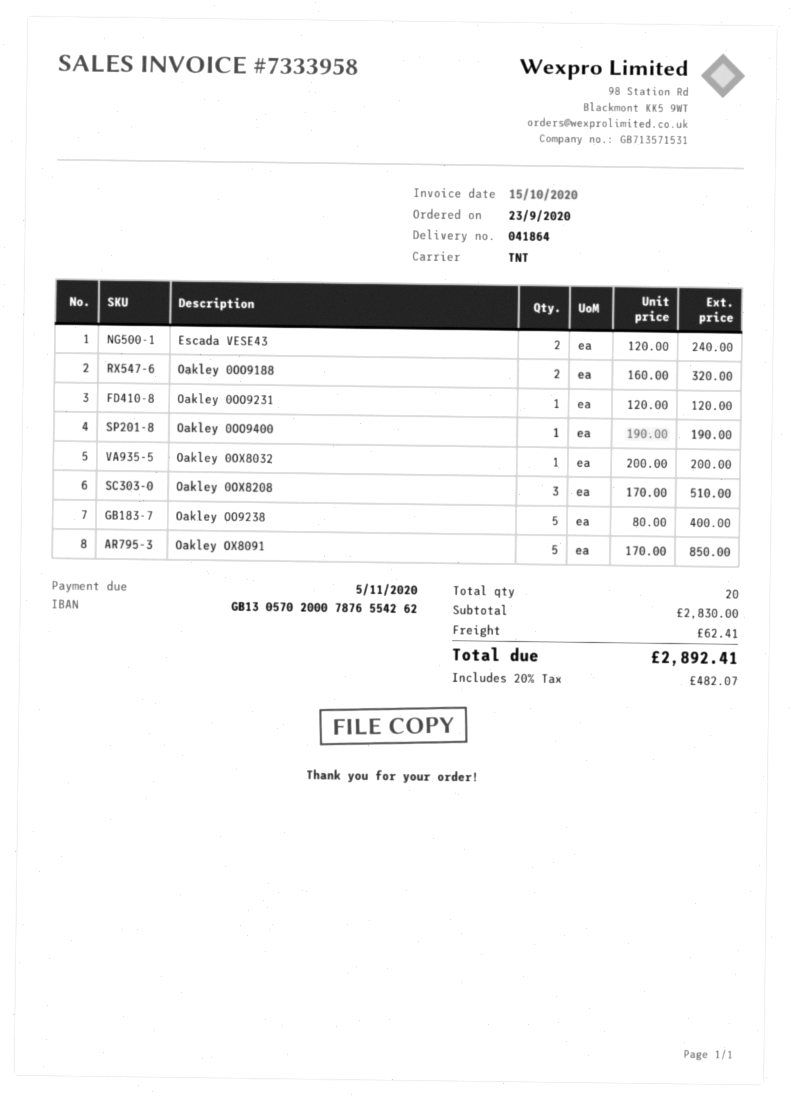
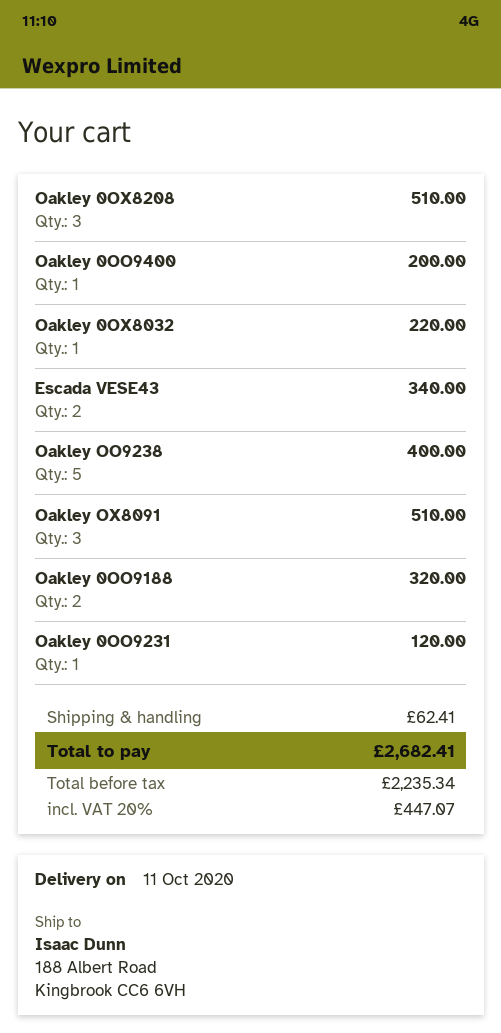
Escada VESE43: 2 for 240.00 -> 2 for 340.00
Oakley 0OO9400: 1 for 190.00 -> 1 for 200.00
Oakley 0OX8032: 1 for 200.00 -> 1 for 220.00
Oakley OX8091: 5 for 850.00 -> 3 for 510.00
tax: 20% = 482.07 -> 20% = 447.07
total: 2892.41 -> 2682.41

